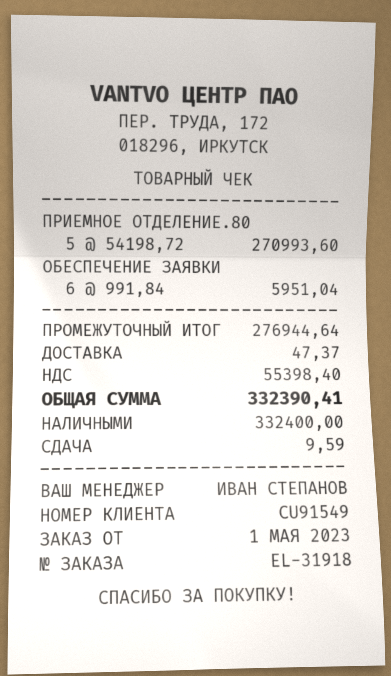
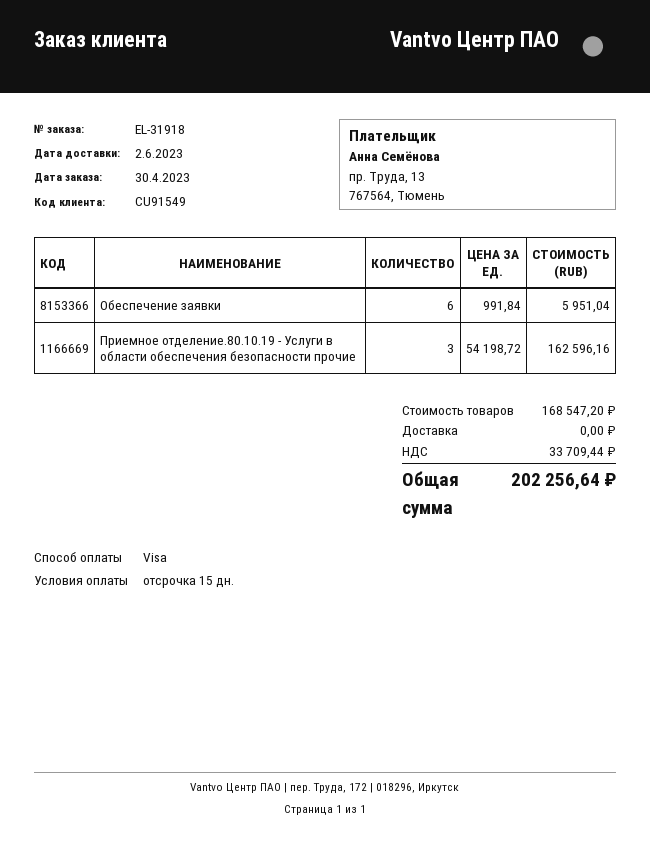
order date: 2023-05-01 -> 2023-04-30
payment method: cash -> Visa
ПРИЕМНОЕ ОТДЕЛЕНИЕ.80: 5 x 54198.72 = 270993.60 -> 3 x 54198.72 = 162596.16
subtotal: 276944.64 -> 168547.20
shipping: 47.37 -> 0.00
tax: 55398.40 -> 33709.44
total: 332390.41 -> 202256.64

